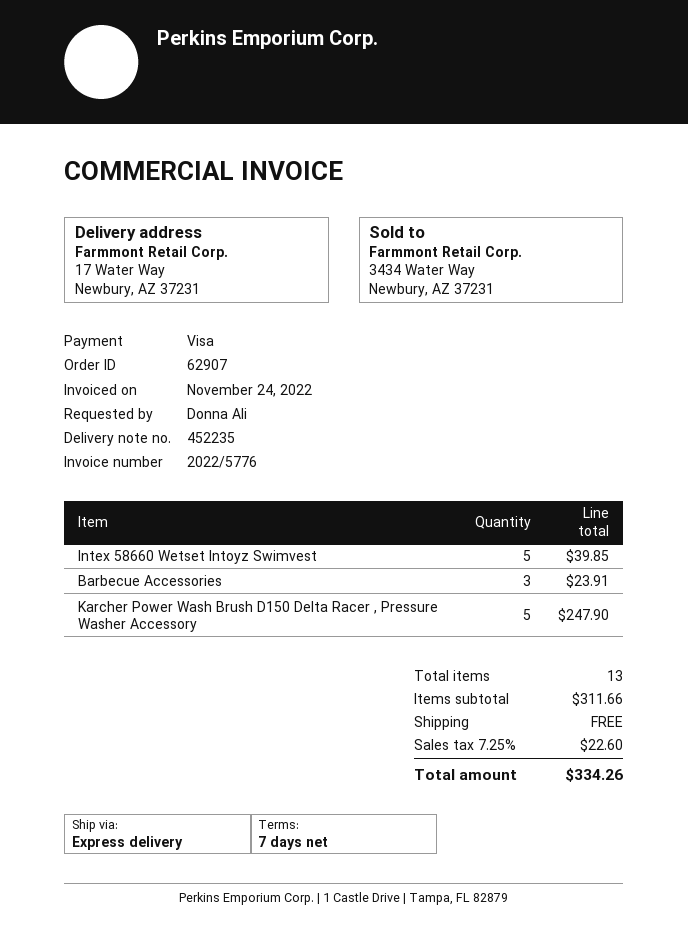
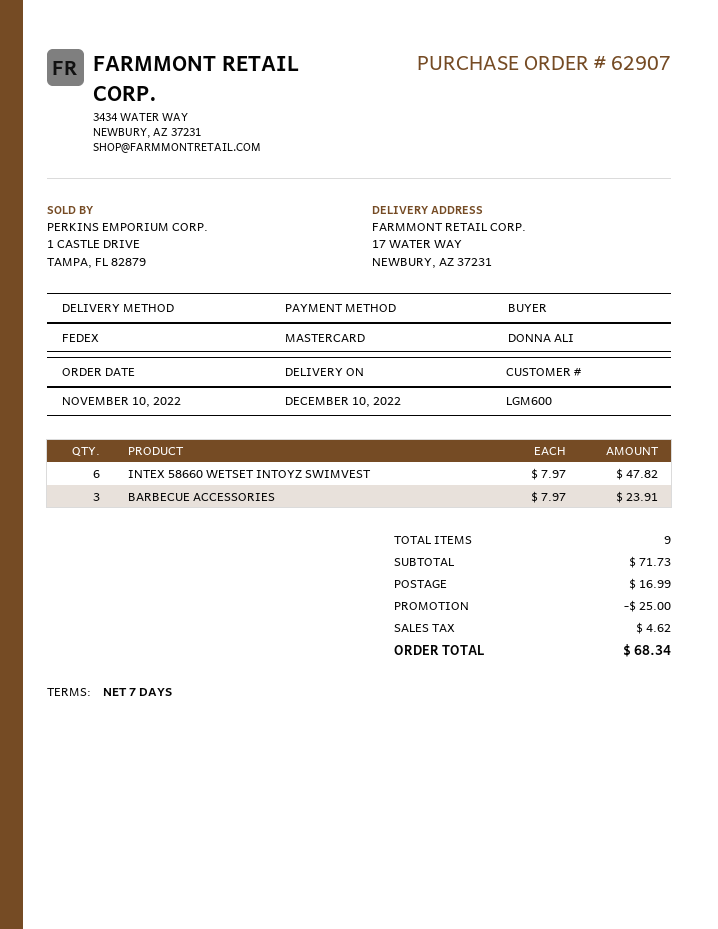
payment method: Visa -> Mastercard
shipping method: express -> FedEx
Intex 58660 Wetset Intoyz Swimvest: 5 for 39.85 -> 6 for 47.82
Karcher Power Wash Brush D150 Delta Racer , Pressure Washer Accessory: 5 for 247.90 -> none
total quantity: 13 -> 9
subtotal: 311.66 -> 71.73
discount: none -> 25.00
shipping: 0.00 -> 16.99
tax: 22.60 -> 4.62
total: 334.26 -> 68.34

